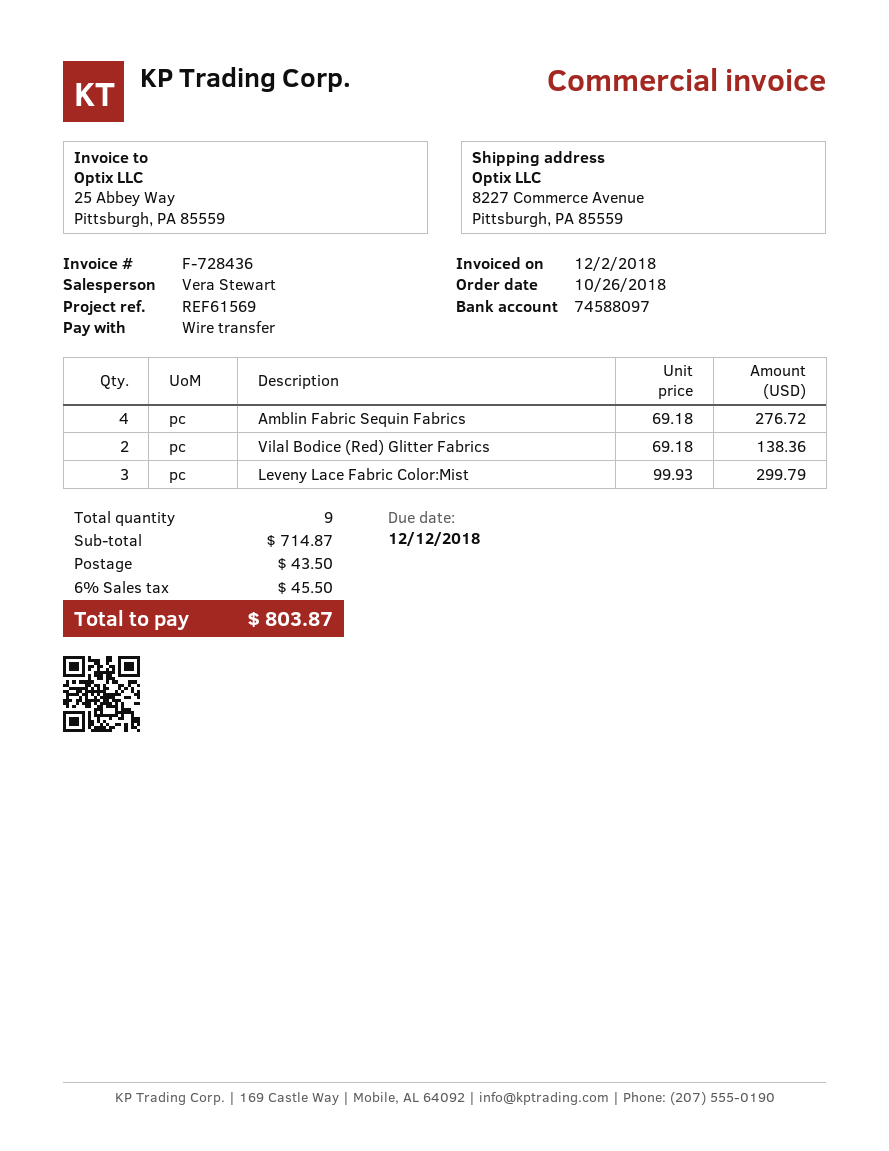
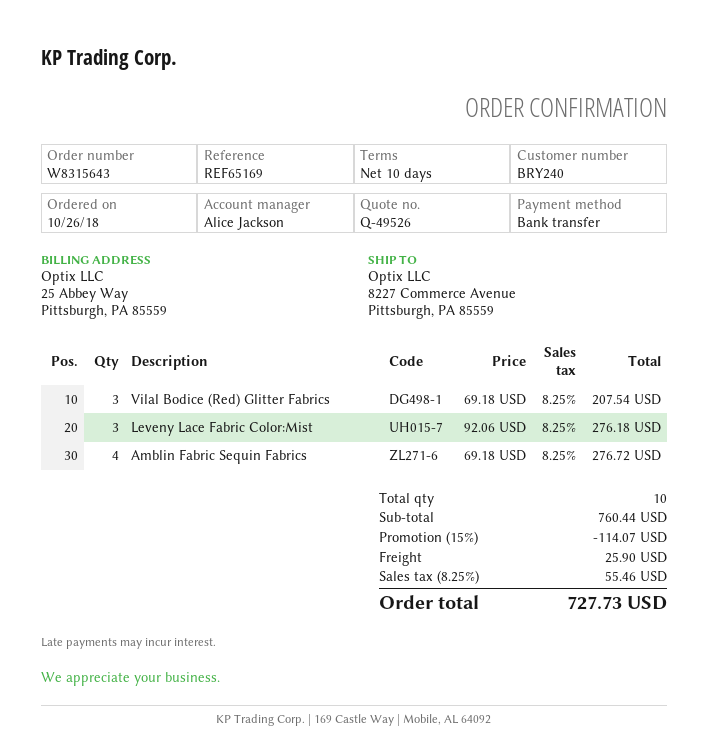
reference: REF61569 -> REF65169
sales rep: Vera Stewart -> Alice Jackson
Vilal Bodice (Red) Glitter Fabrics: 2 x 69.18 = 138.36 -> 3 x 69.18 = 207.54
Leveny Lace Fabric Color:Mist: 3 x 99.93 = 299.79 -> 3 x 92.06 = 276.18
total quantity: 9 -> 10
subtotal: 714.87 -> 760.44
discount: none -> 15% = 114.07
shipping: 43.50 -> 25.90
tax: 6% = 45.50 -> 8.25% = 55.46
total: 803.87 -> 727.73

